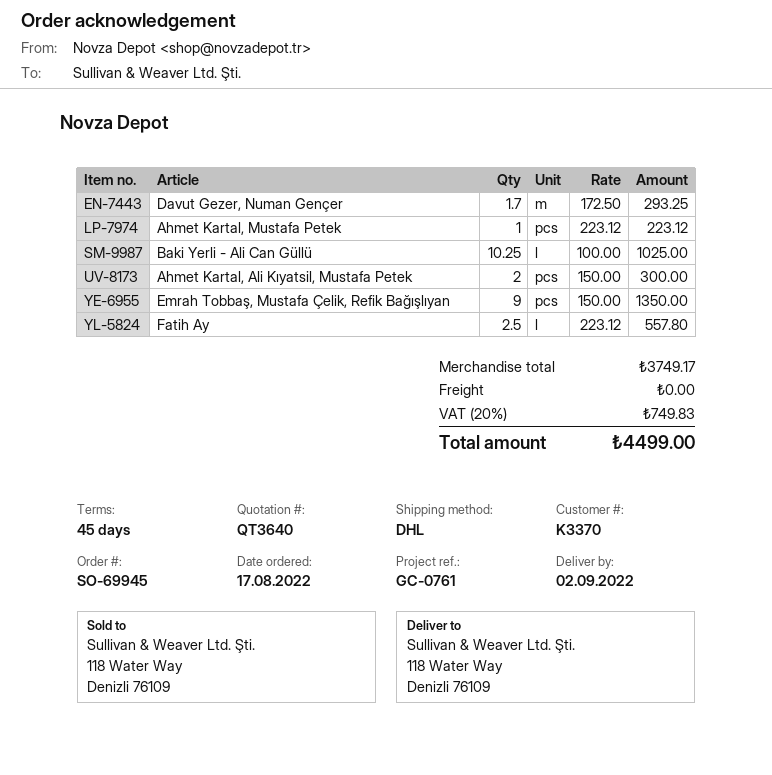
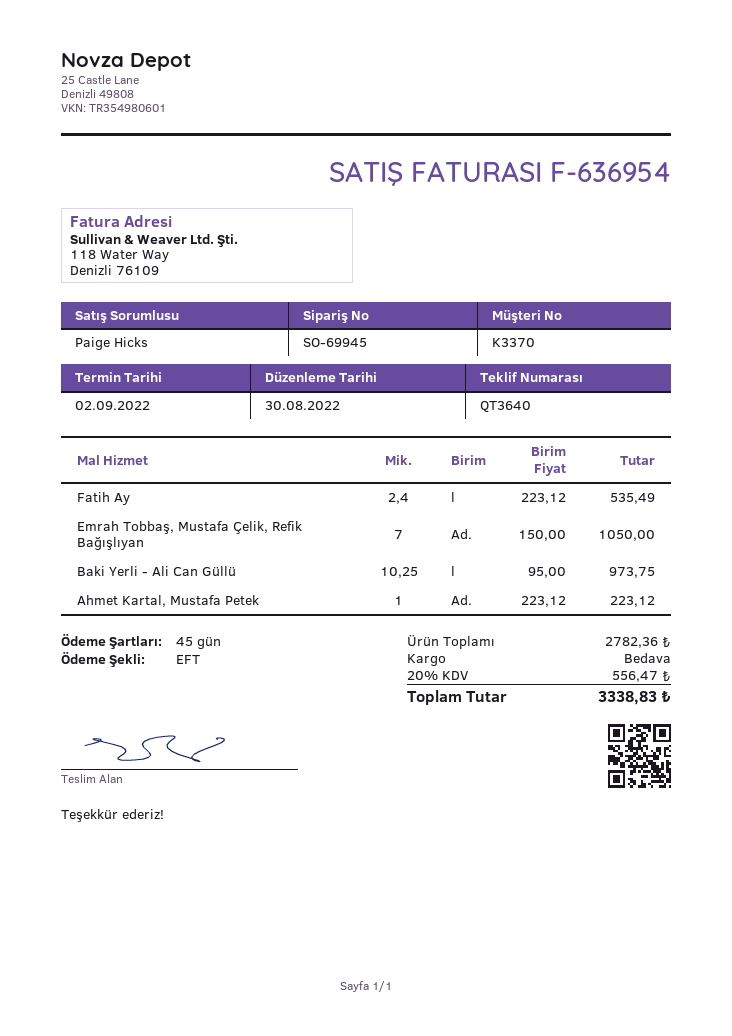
Davut Gezer, Numan Gençer: 1.7 x 172.50 = 293.25 -> none
Baki Yerli - Ali Can Güllü: 10.25 x 100.00 = 1025.00 -> 10.25 x 95.00 = 973.75
Ahmet Kartal, Ali Kıyatsil, Mustafa Petek: 2 x 150.00 = 300.00 -> none
Emrah Tobbaş, Mustafa Çelik, Refik Bağışlıyan: 9 x 150.00 = 1350.00 -> 7 x 150.00 = 1050.00
Fatih Ay: 2.5 x 223.12 = 557.80 -> 2.4 x 223.12 = 535.49
subtotal: 3749.17 -> 2782.36
tax: 20% = 749.83 -> 20% = 556.47
total: 4499.00 -> 3338.83

